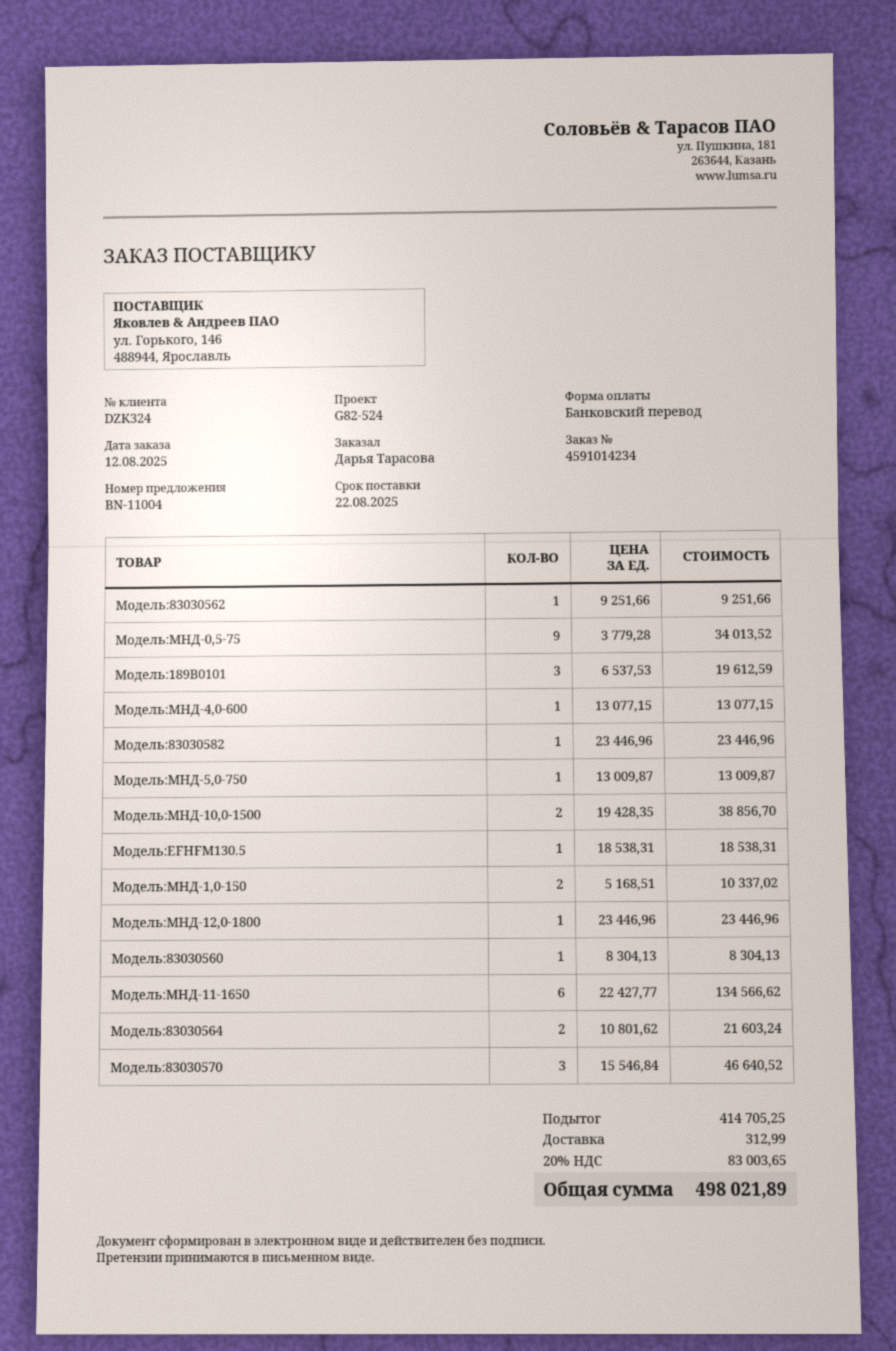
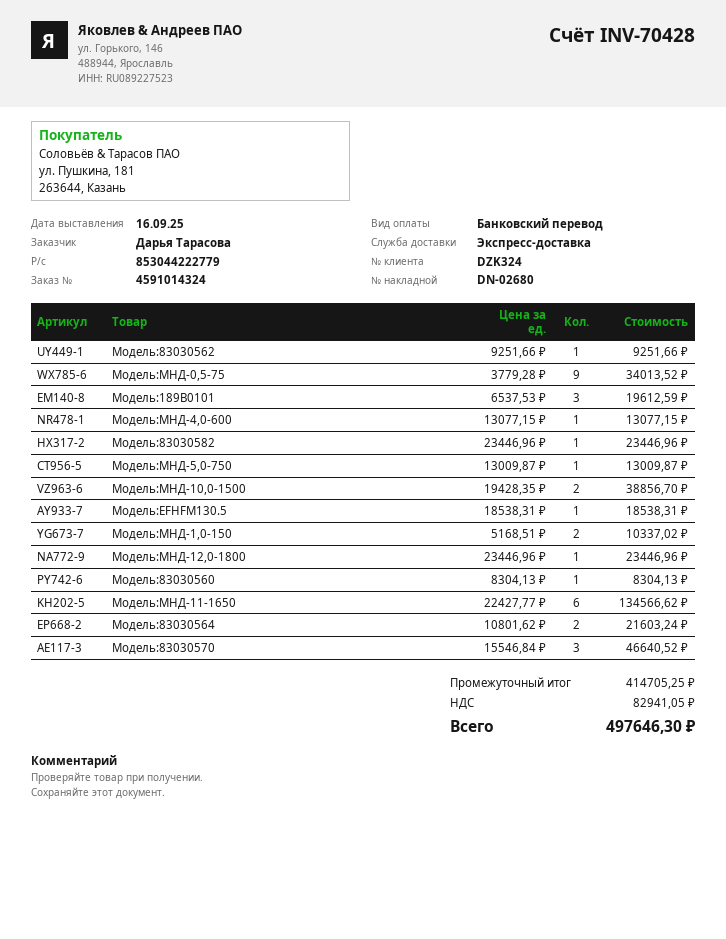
order number: 4591014234 -> 4591014324
shipping: 312.99 -> none
tax: 83003.65 -> 82941.05
total: 498021.89 -> 497646.30

